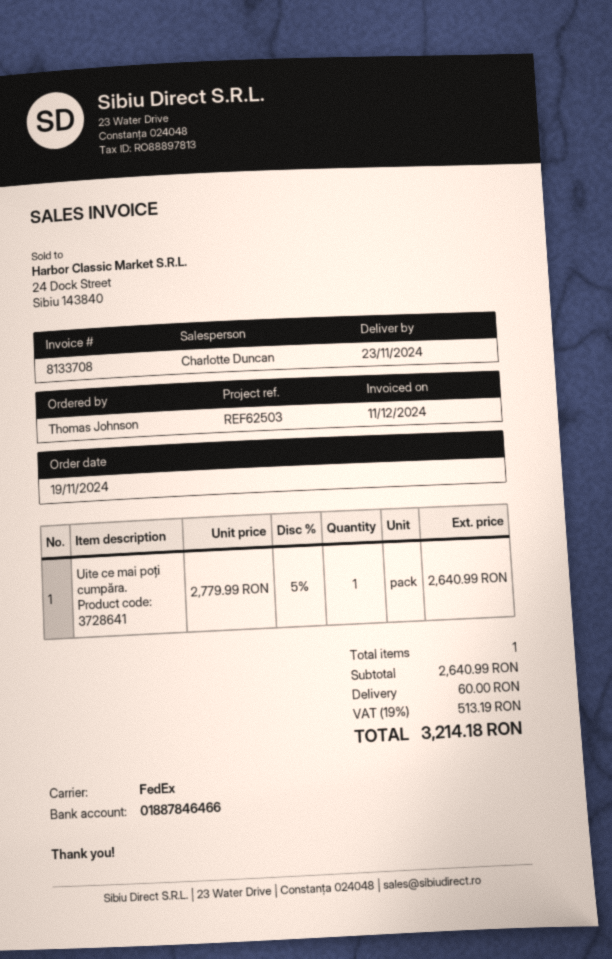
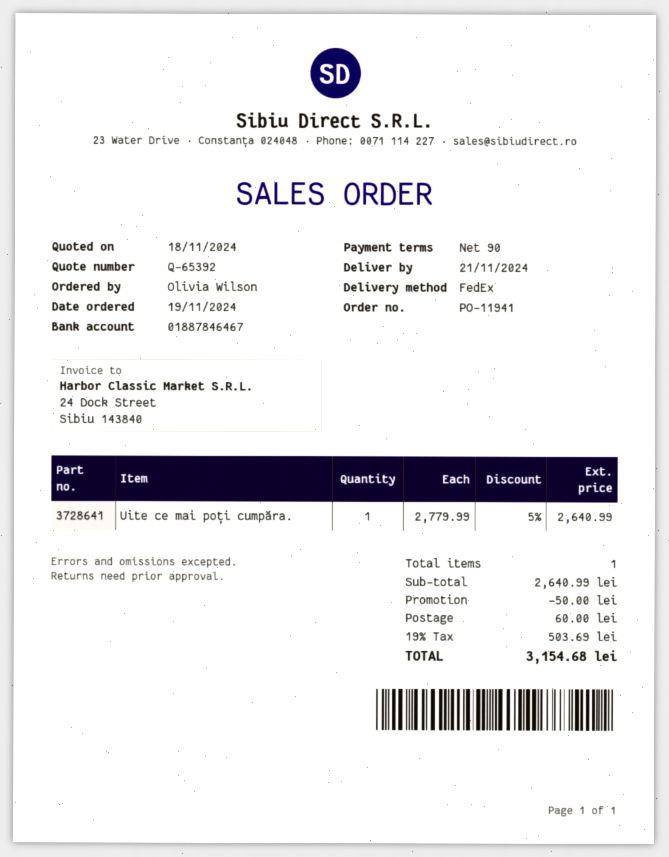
delivery date: 2024-11-23 -> 2024-11-21
ordered by: Thomas Johnson -> Olivia Wilson
bank account: 01887846466 -> 01887846467
discount: none -> 50.00
tax: 19% = 513.19 -> 19% = 503.69
total: 3214.18 -> 3154.68

